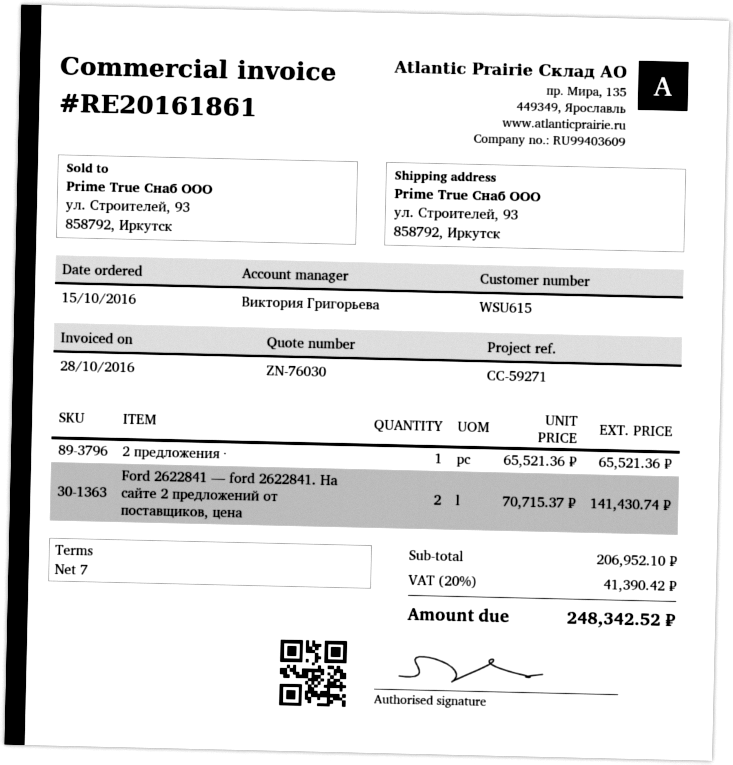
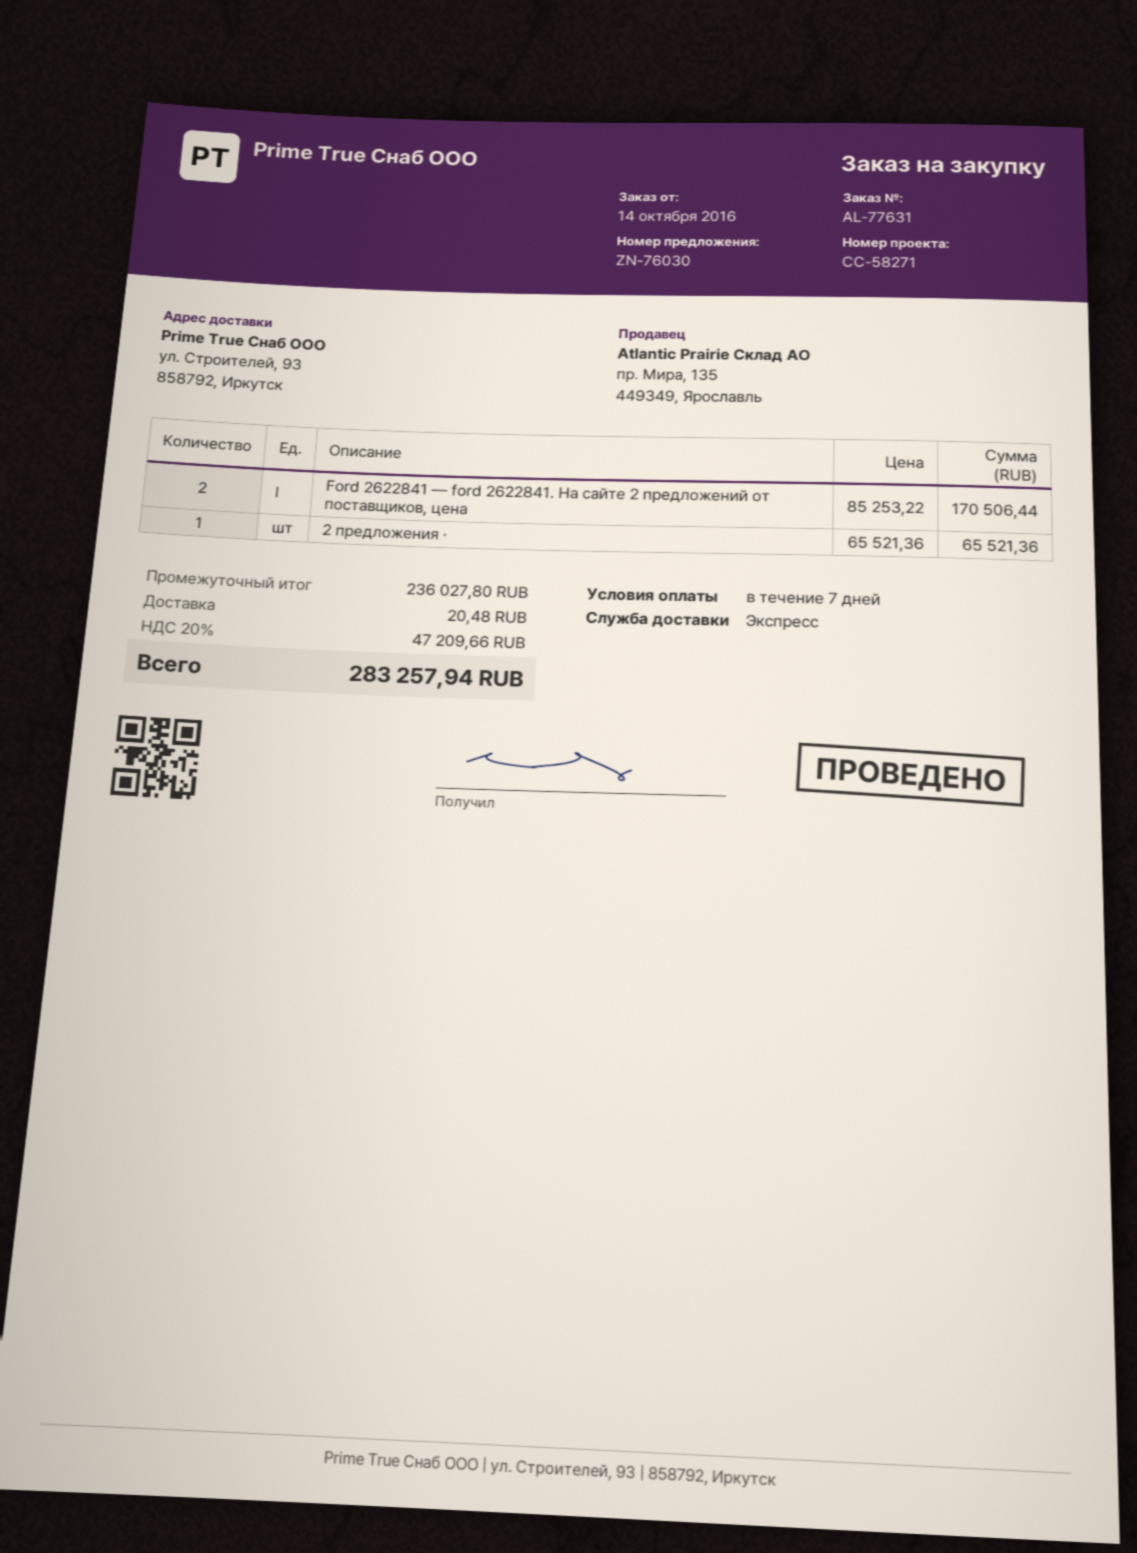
order date: 2016-10-15 -> 2016-10-14
reference: CC-59271 -> CC-58271
Ford 2622841 — ford 2622841. На сайте 2 предложений от поставщиков, цена: 2 x 70715.37 = 141430.74 -> 2 x 85253.22 = 170506.44
subtotal: 206952.10 -> 236027.80
shipping: none -> 20.48
tax: 20% = 41390.42 -> 20% = 47209.66
total: 248342.52 -> 283257.94

